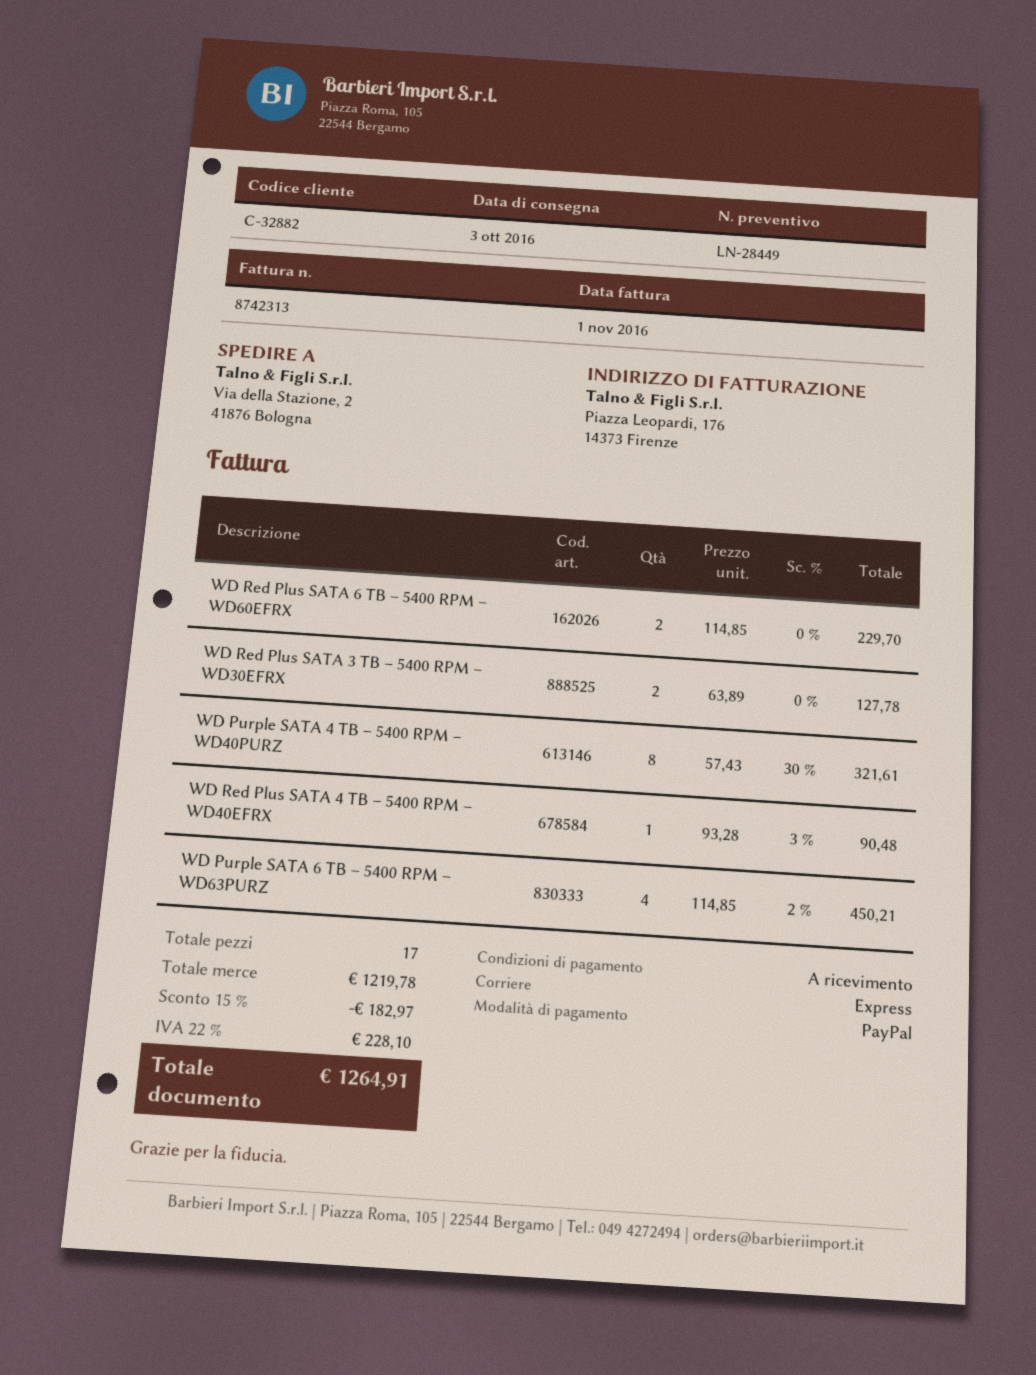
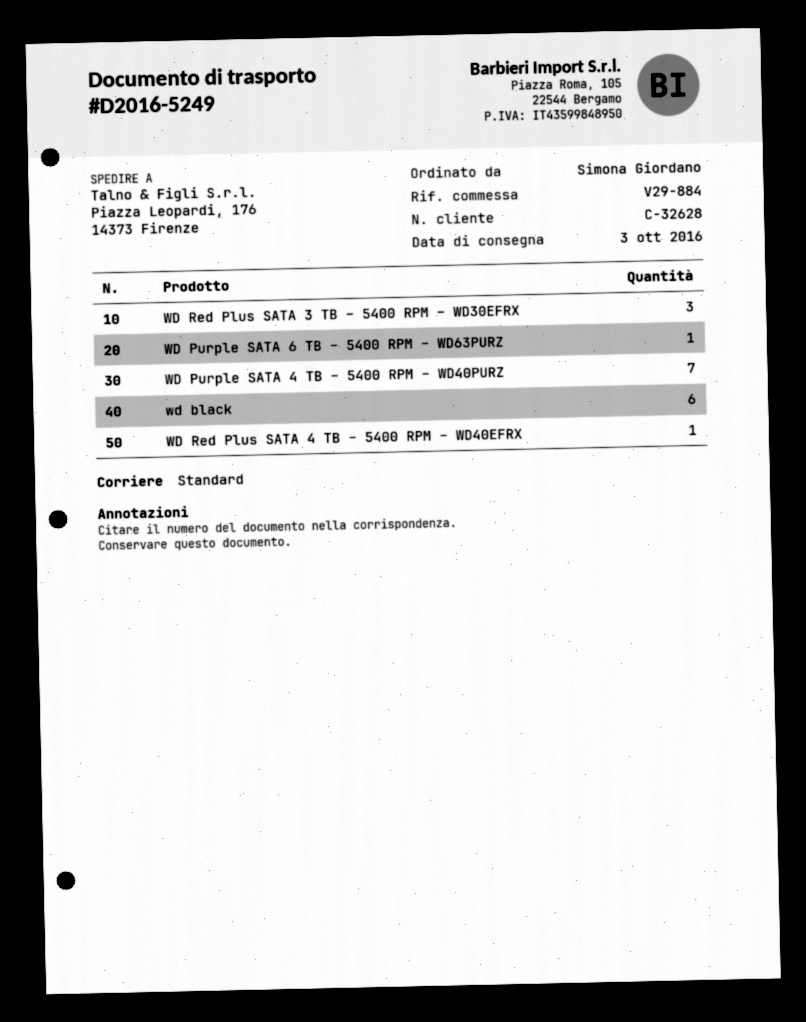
customer number: C-32882 -> C-32628
shipping method: express -> standard
ship to: Via della Stazione, 2, 41876 Bologna -> Piazza Leopardi, 176, 14373 Firenze
WD Red Plus SATA 6 TB – 5400 RPM – WD60EFRX: 2 -> none
WD Red Plus SATA 3 TB – 5400 RPM – WD30EFRX: 2 -> 3
WD Purple SATA 4 TB – 5400 RPM – WD40PURZ: 8 -> 7
WD Purple SATA 6 TB – 5400 RPM – WD63PURZ: 4 -> 1
wd black: none -> 6

